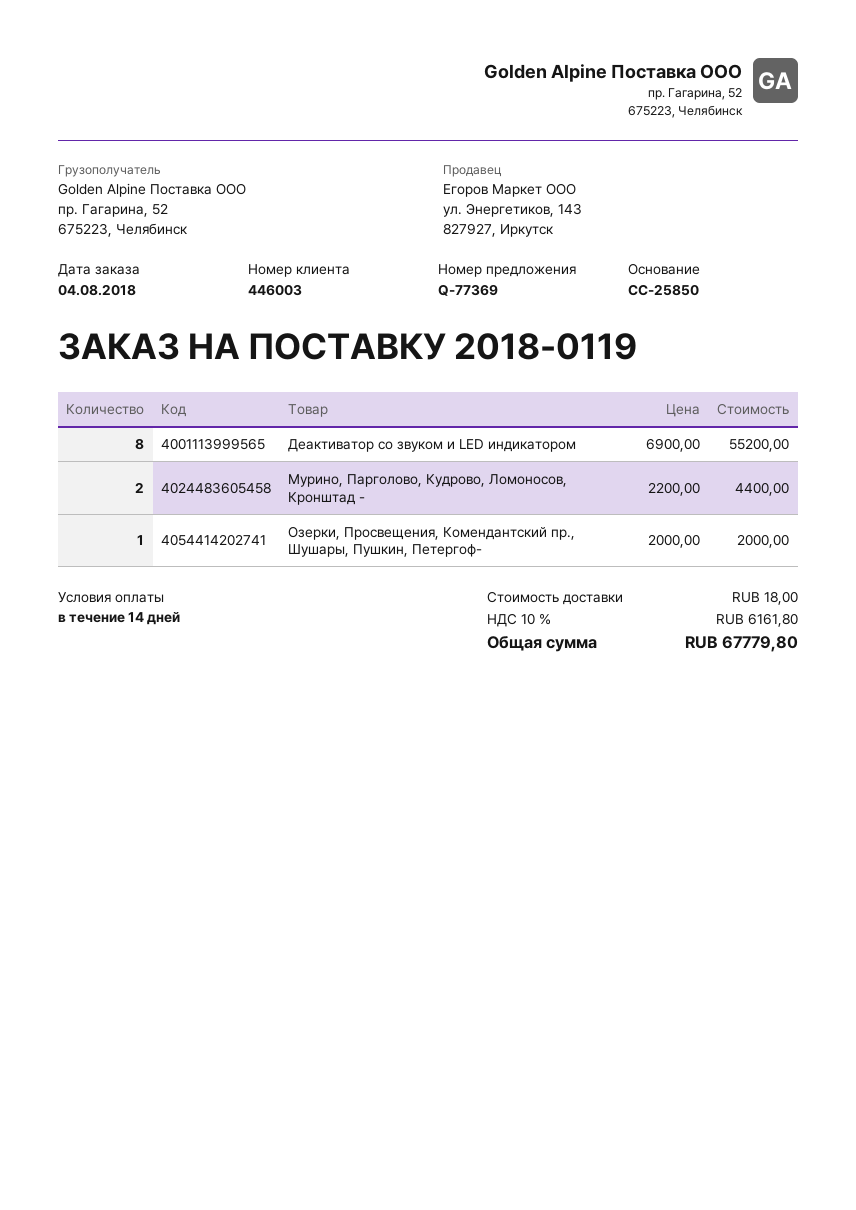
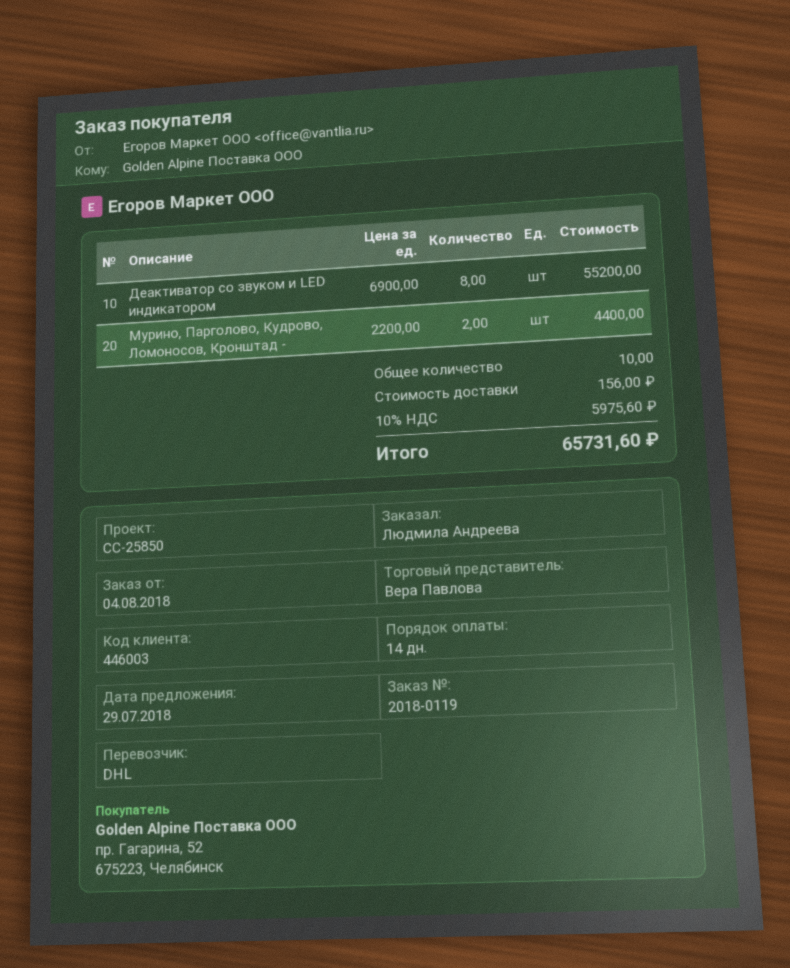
Озерки, Просвещения, Комендантский пр., Шушары, Пушкин, Петергоф-: 1 x 2000.00 = 2000.00 -> none
shipping: 18.00 -> 156.00
tax: 10% = 6161.80 -> 10% = 5975.60
total: 67779.80 -> 65731.60

